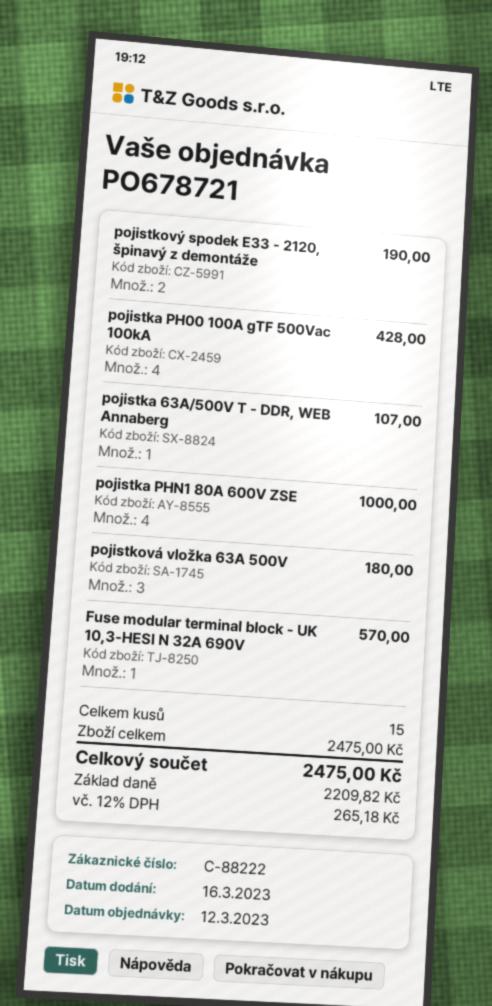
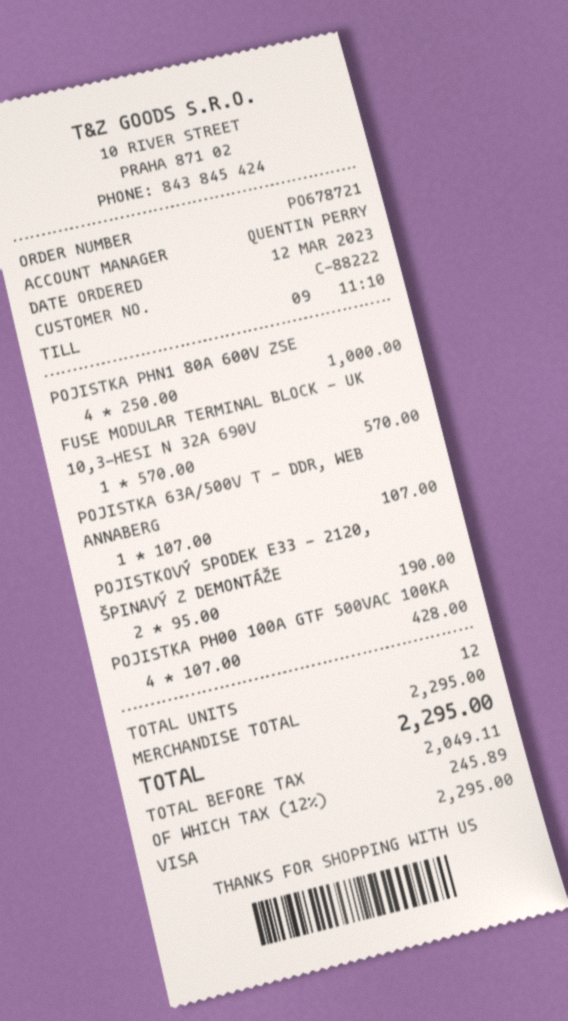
pojistková vložka 63A 500V: 3 for 180.00 -> none
total quantity: 15 -> 12
subtotal: 2475.00 -> 2295.00
net: 2209.82 -> 2049.11
tax: 12% = 265.18 -> 12% = 245.89
total: 2475.00 -> 2295.00

